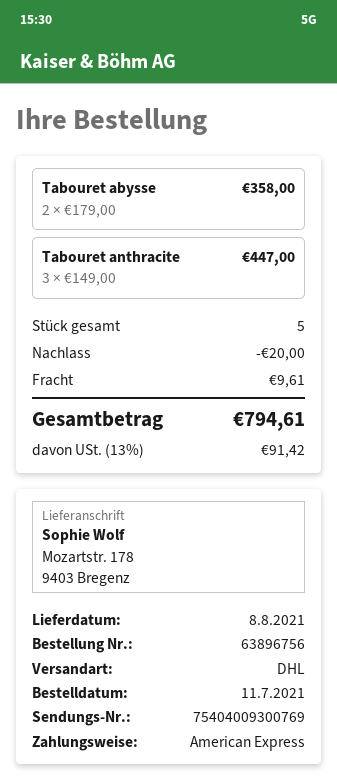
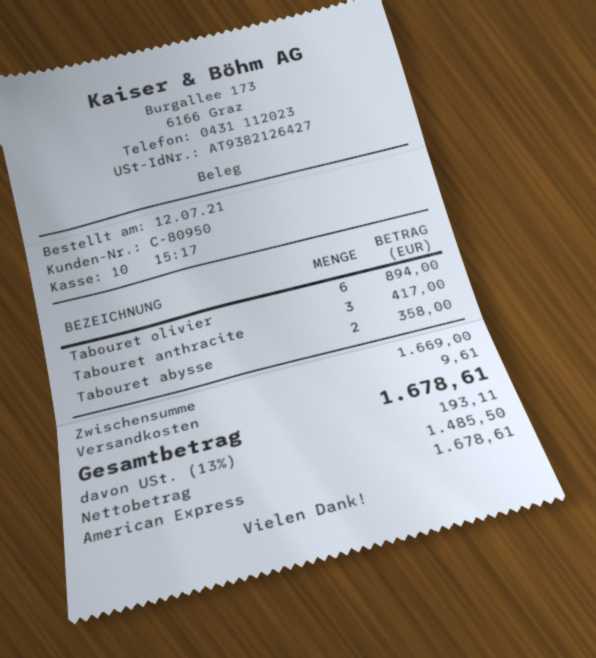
order date: 2021-07-11 -> 2021-07-12
Tabouret anthracite: 3 for 447.00 -> 3 for 417.00
Tabouret olivier: none -> 6 for 894.00
discount: 20.00 -> none
tax: 13% = 91.42 -> 13% = 193.11
total: 794.61 -> 1678.61

